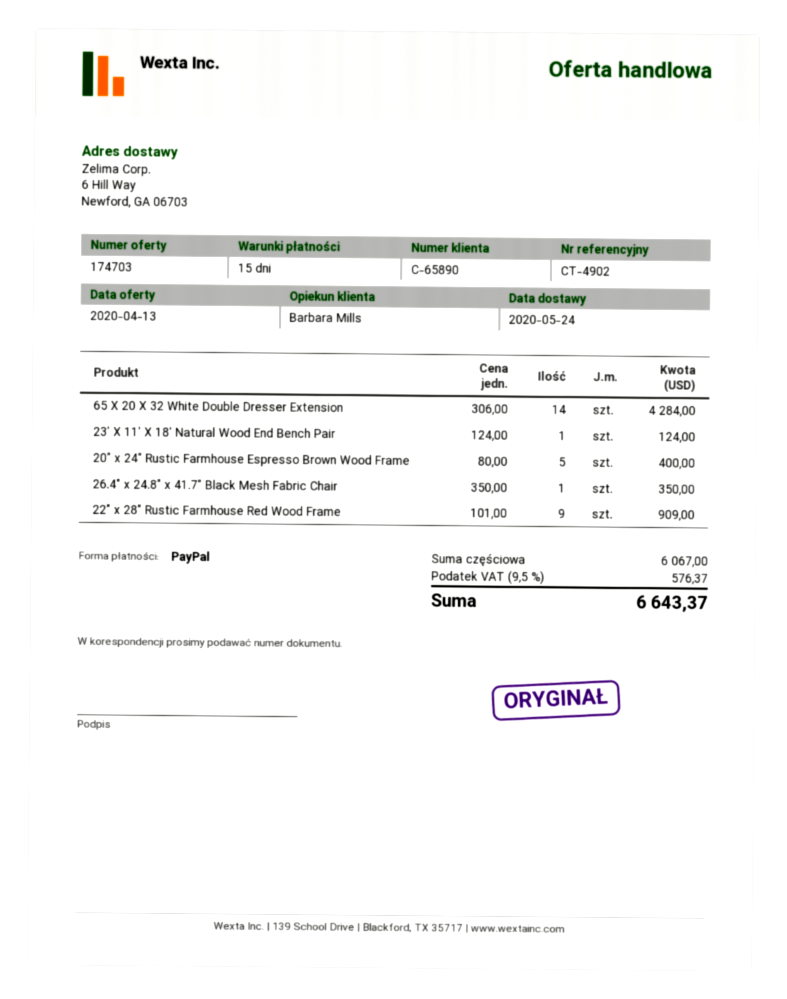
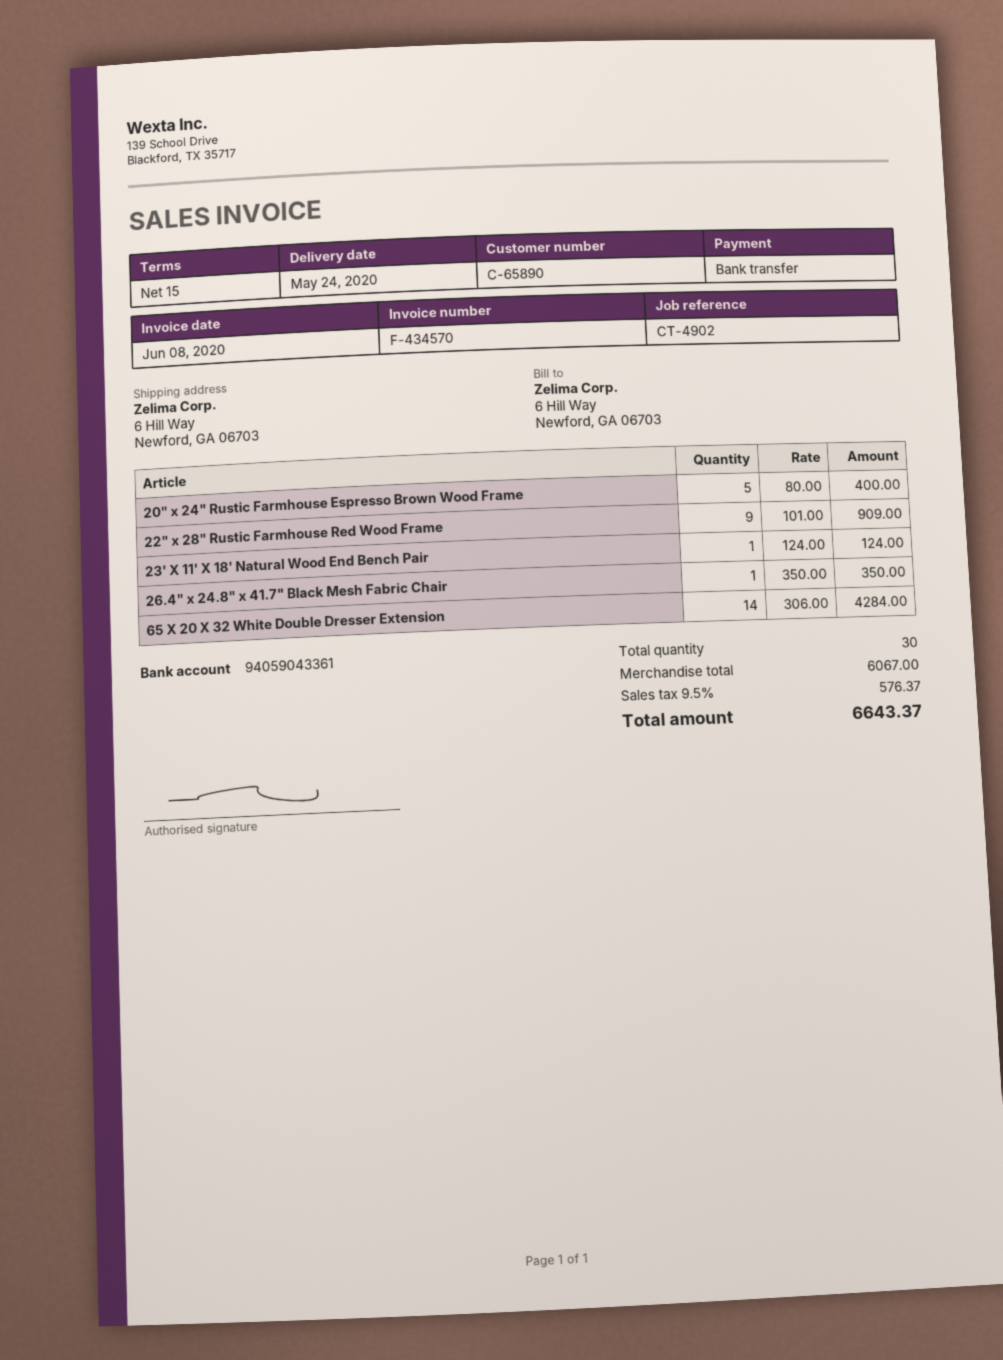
payment method: PayPal -> bank transfer

